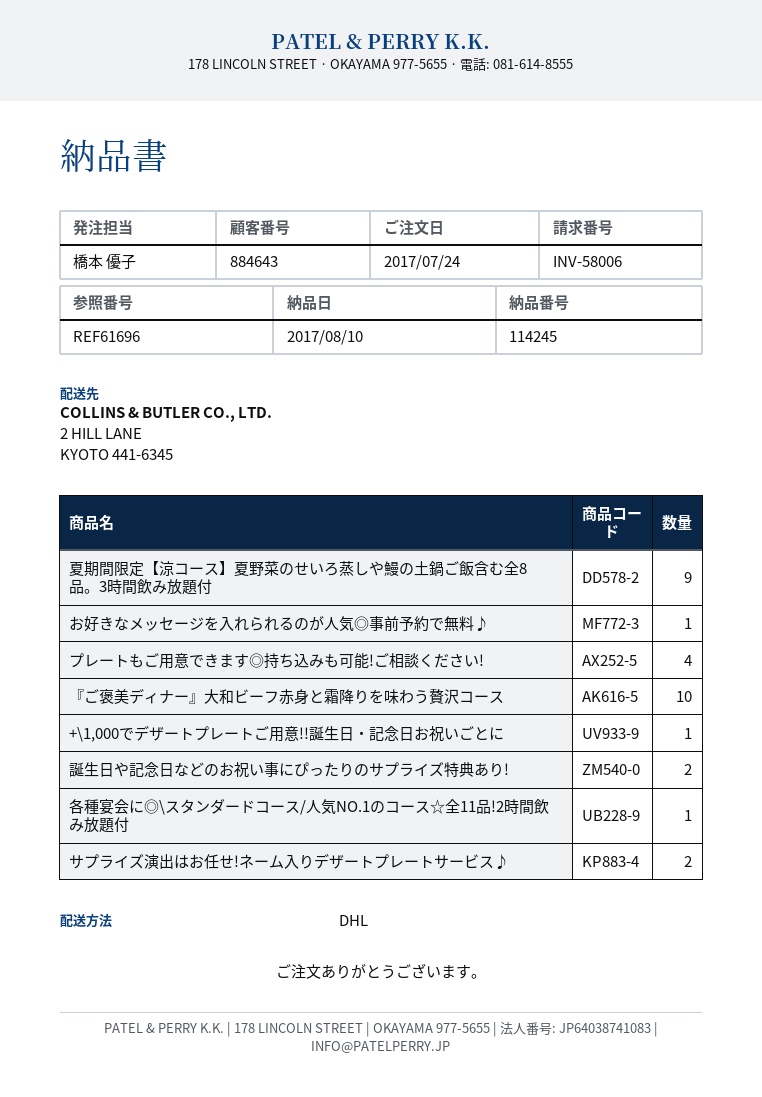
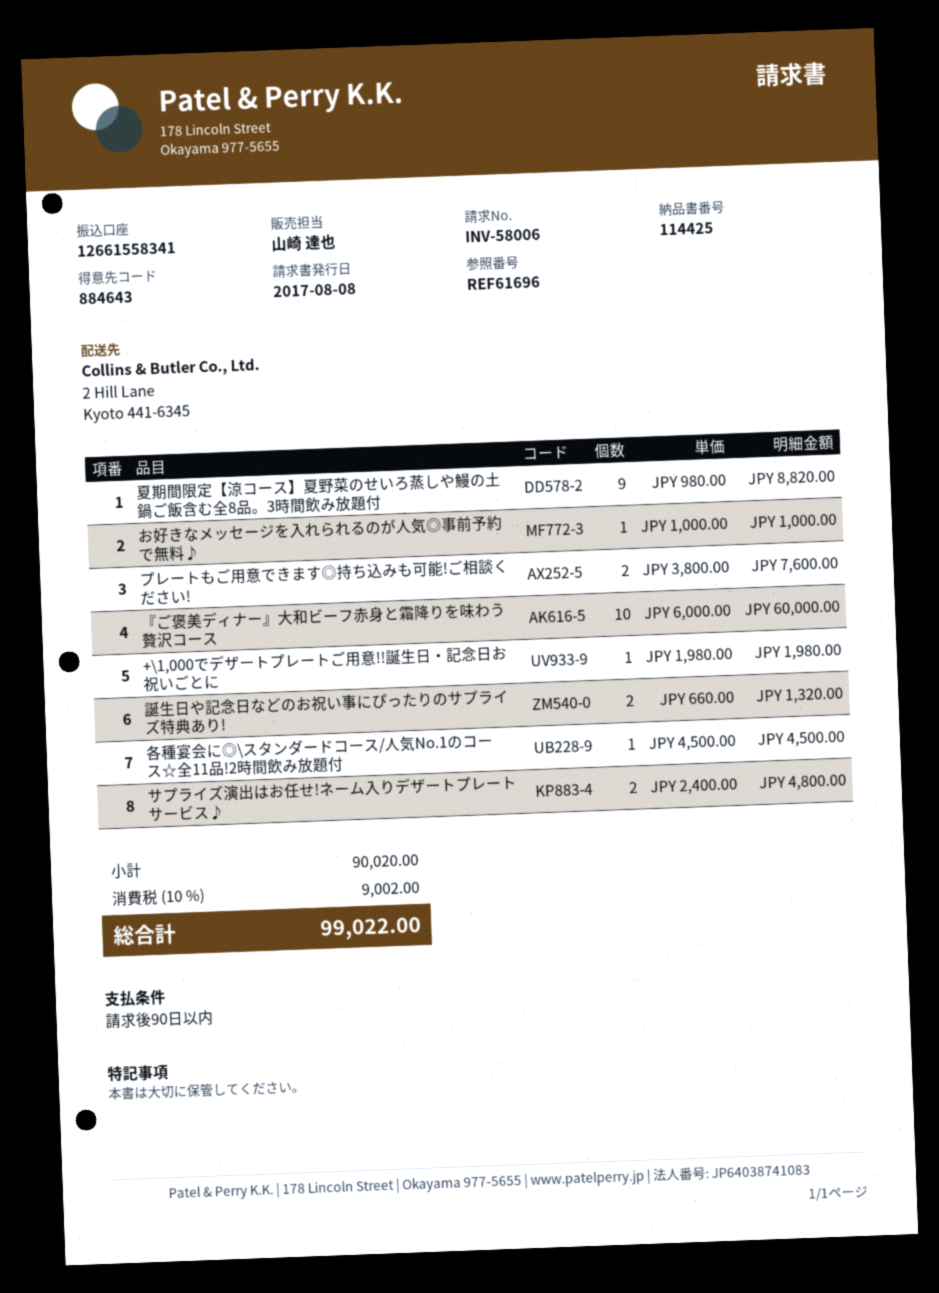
delivery note number: 114245 -> 114425
プレートもご用意できます◎持ち込みも可能!ご相談ください!: 4 -> 2

